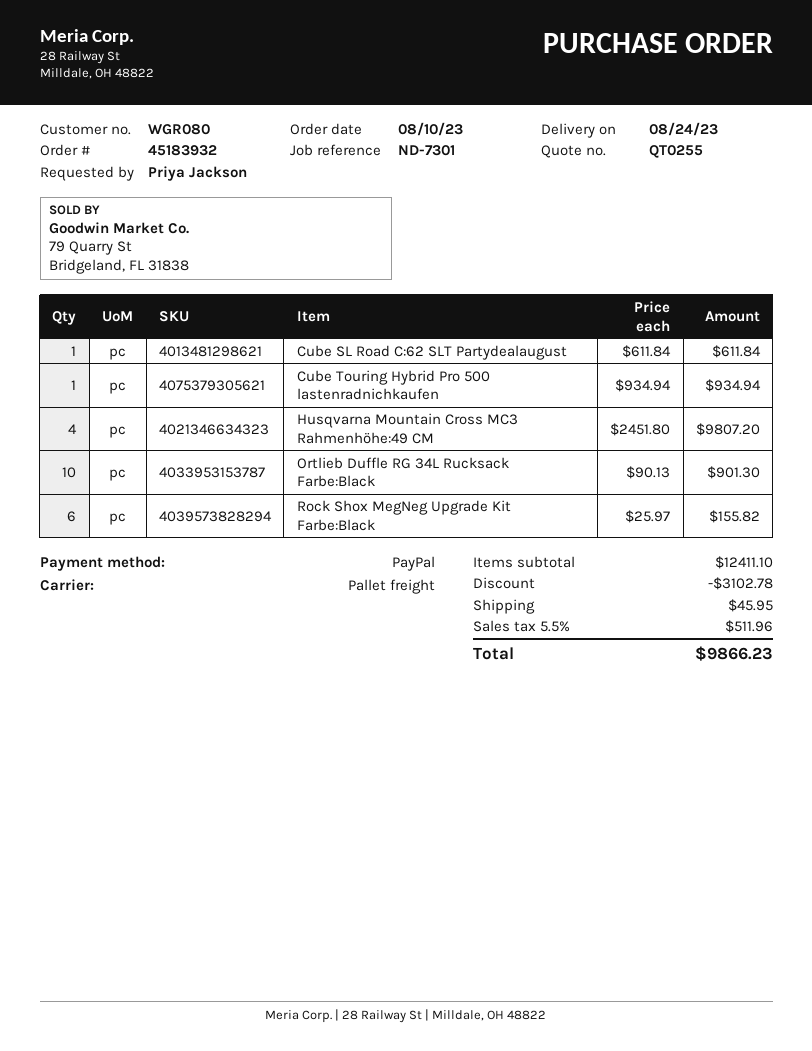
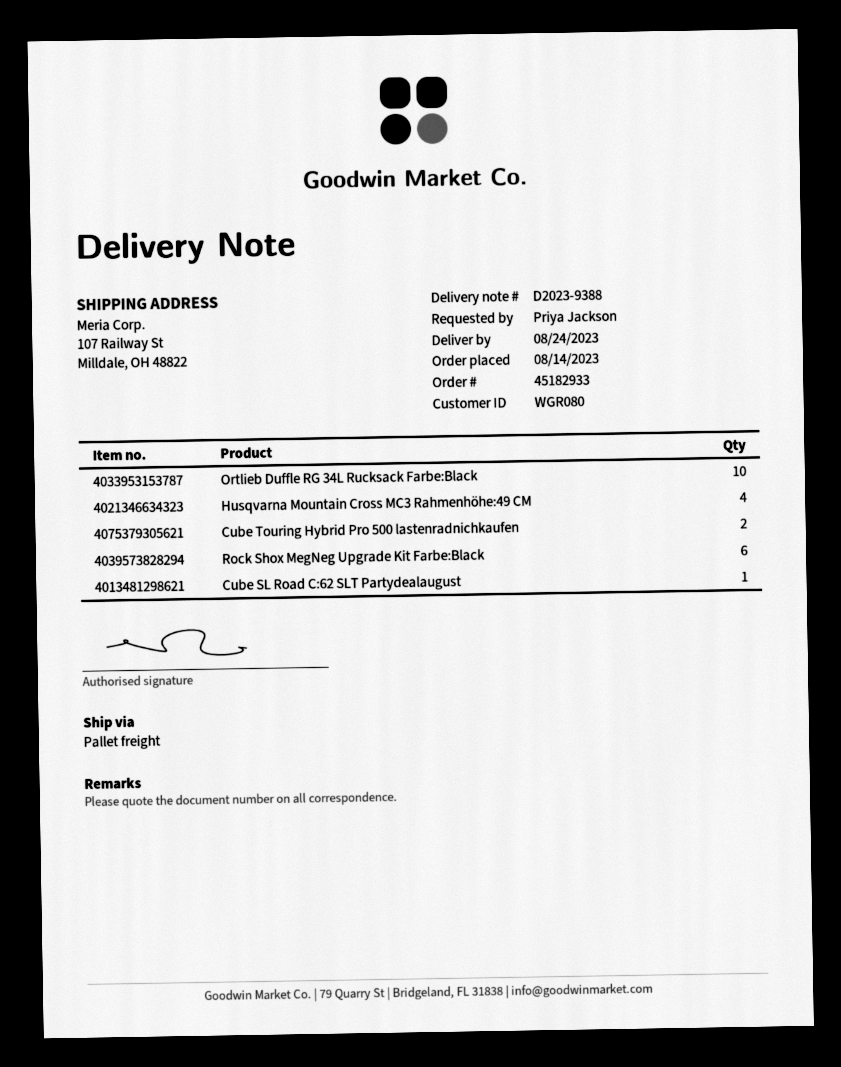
order number: 45183932 -> 45182933
order date: 2023-08-10 -> 2023-08-14
Cube Touring Hybrid Pro 500 lastenradnichkaufen: 1 -> 2

